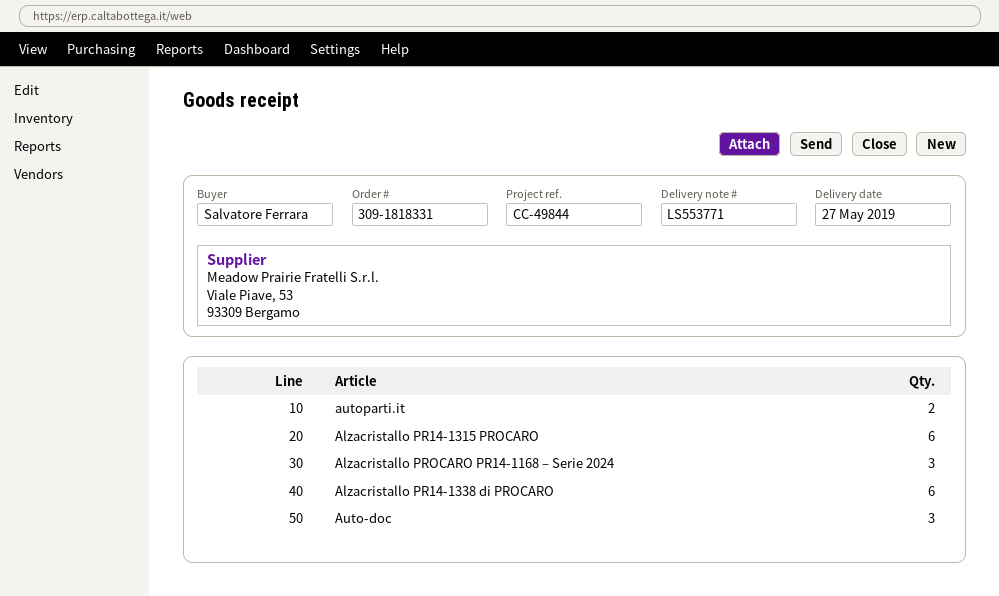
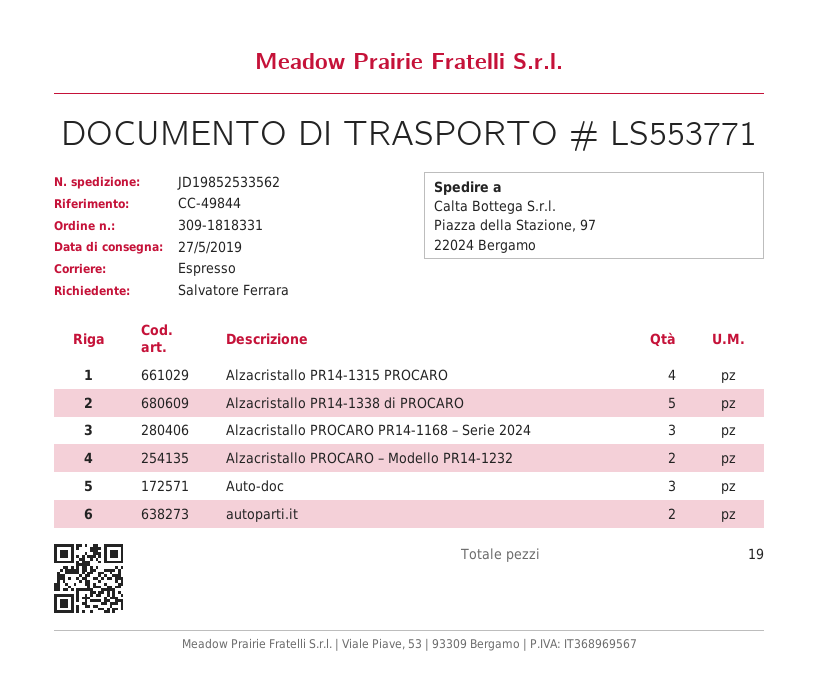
Alzacristallo PR14‑1315 PROCARO: 6 -> 4
Alzacristallo PR14‑1338 di PROCARO: 6 -> 5
Alzacristallo PROCARO – Modello PR14‑1232: none -> 2

